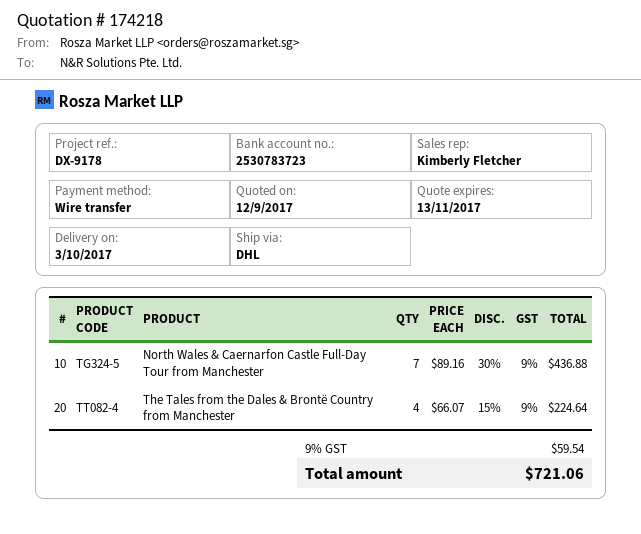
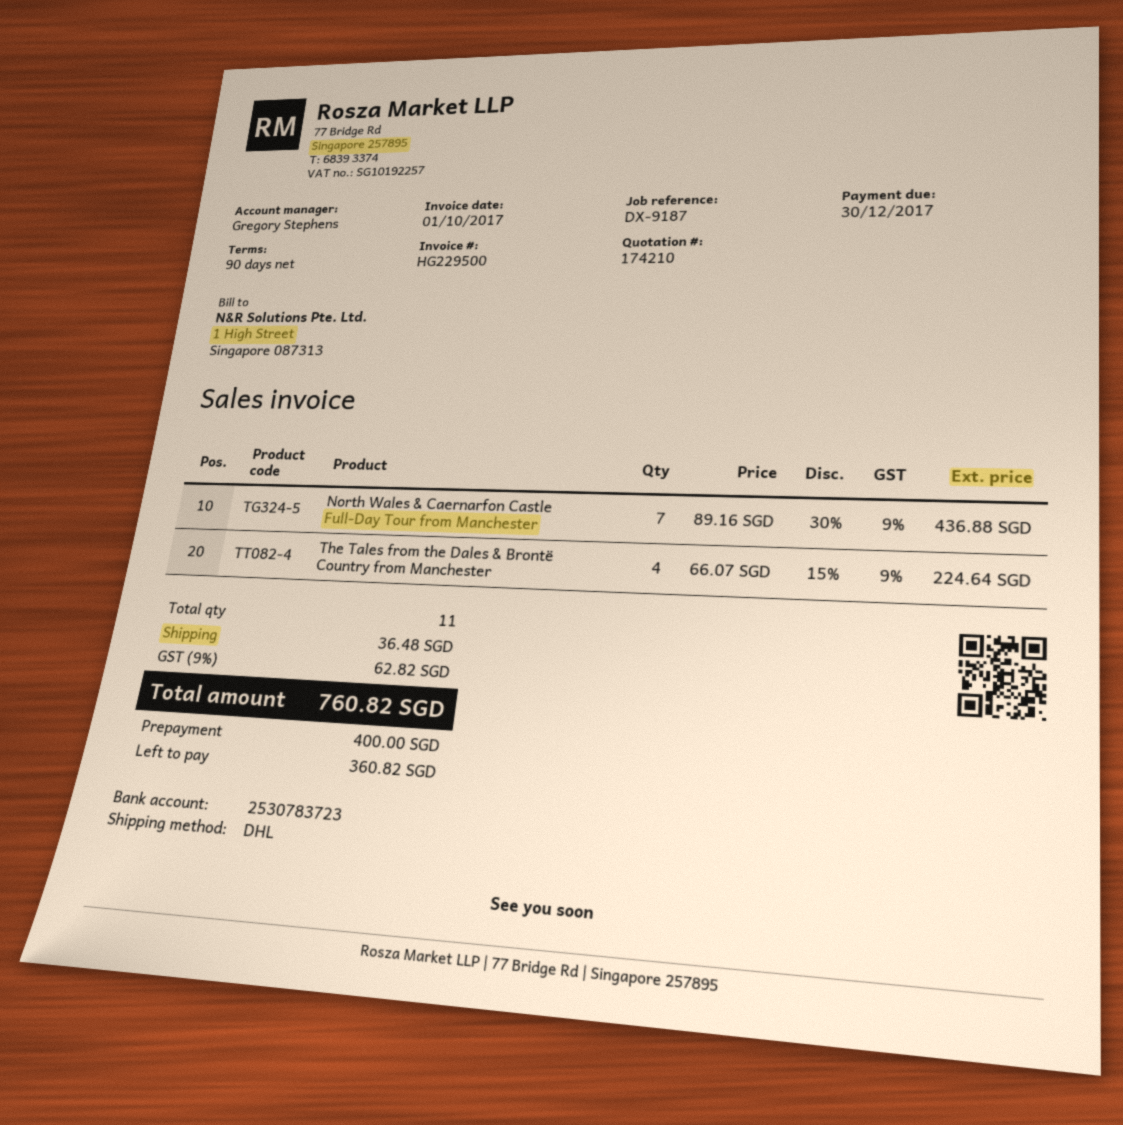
quote number: 174218 -> 174210
reference: DX-9178 -> DX-9187
sales rep: Kimberly Fletcher -> Gregory Stephens
shipping: none -> 36.48
tax: 9% = 59.54 -> 9% = 62.82
total: 721.06 -> 760.82

